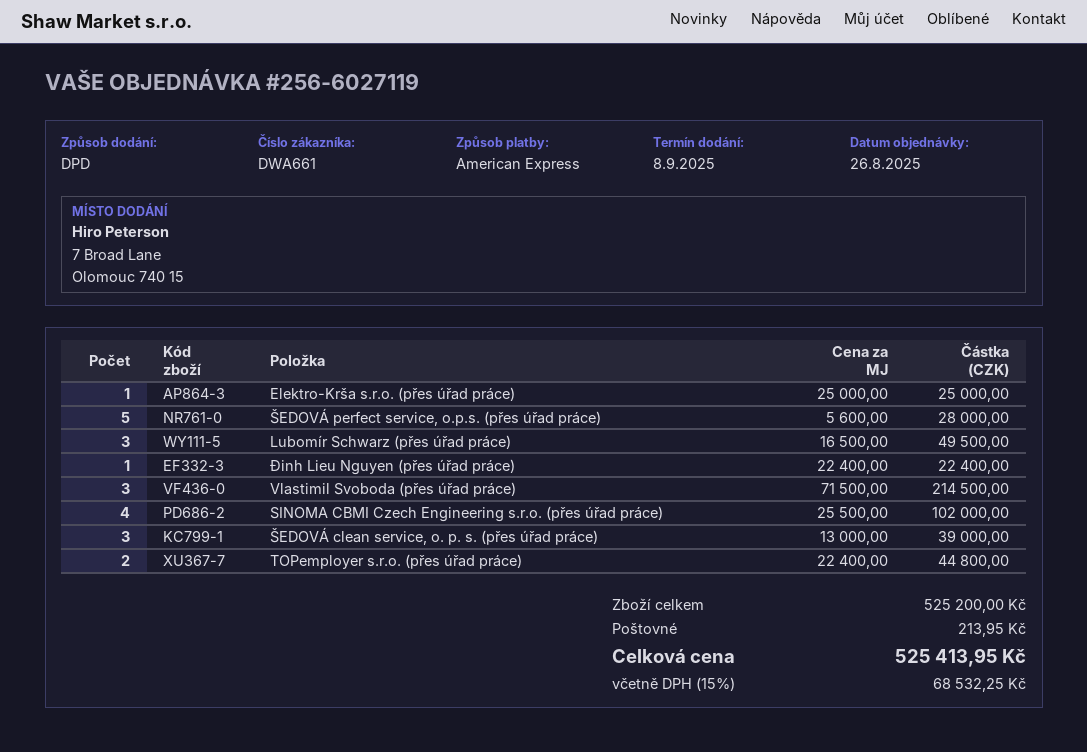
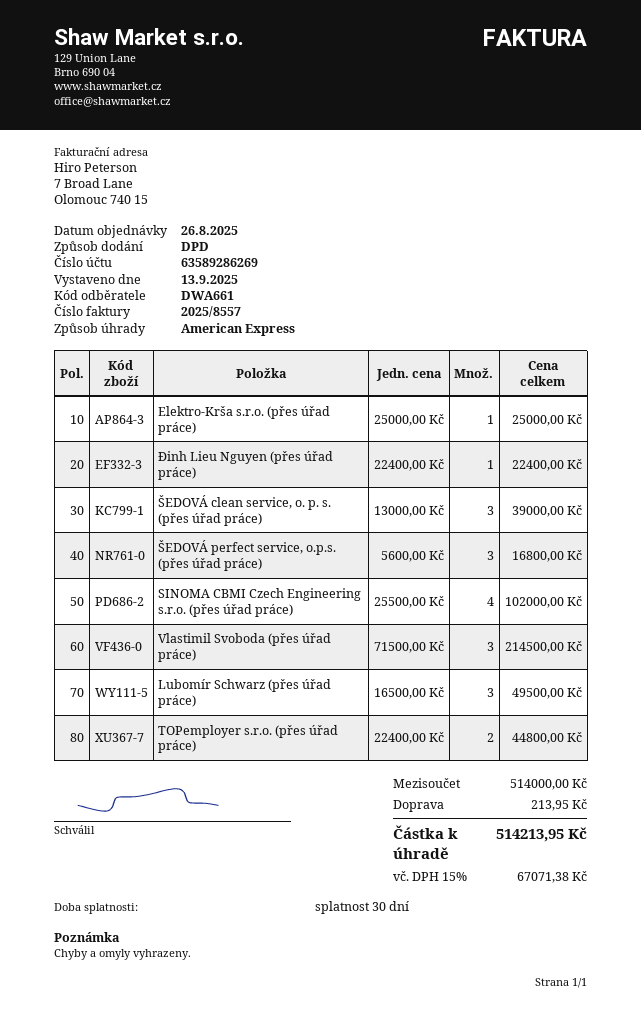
ŠEDOVÁ perfect service, o.p.s. (přes úřad práce): 5 x 5600.00 = 28000.00 -> 3 x 5600.00 = 16800.00
subtotal: 525200.00 -> 514000.00
tax: 15% = 68532.25 -> 15% = 67071.38
total: 525413.95 -> 514213.95

